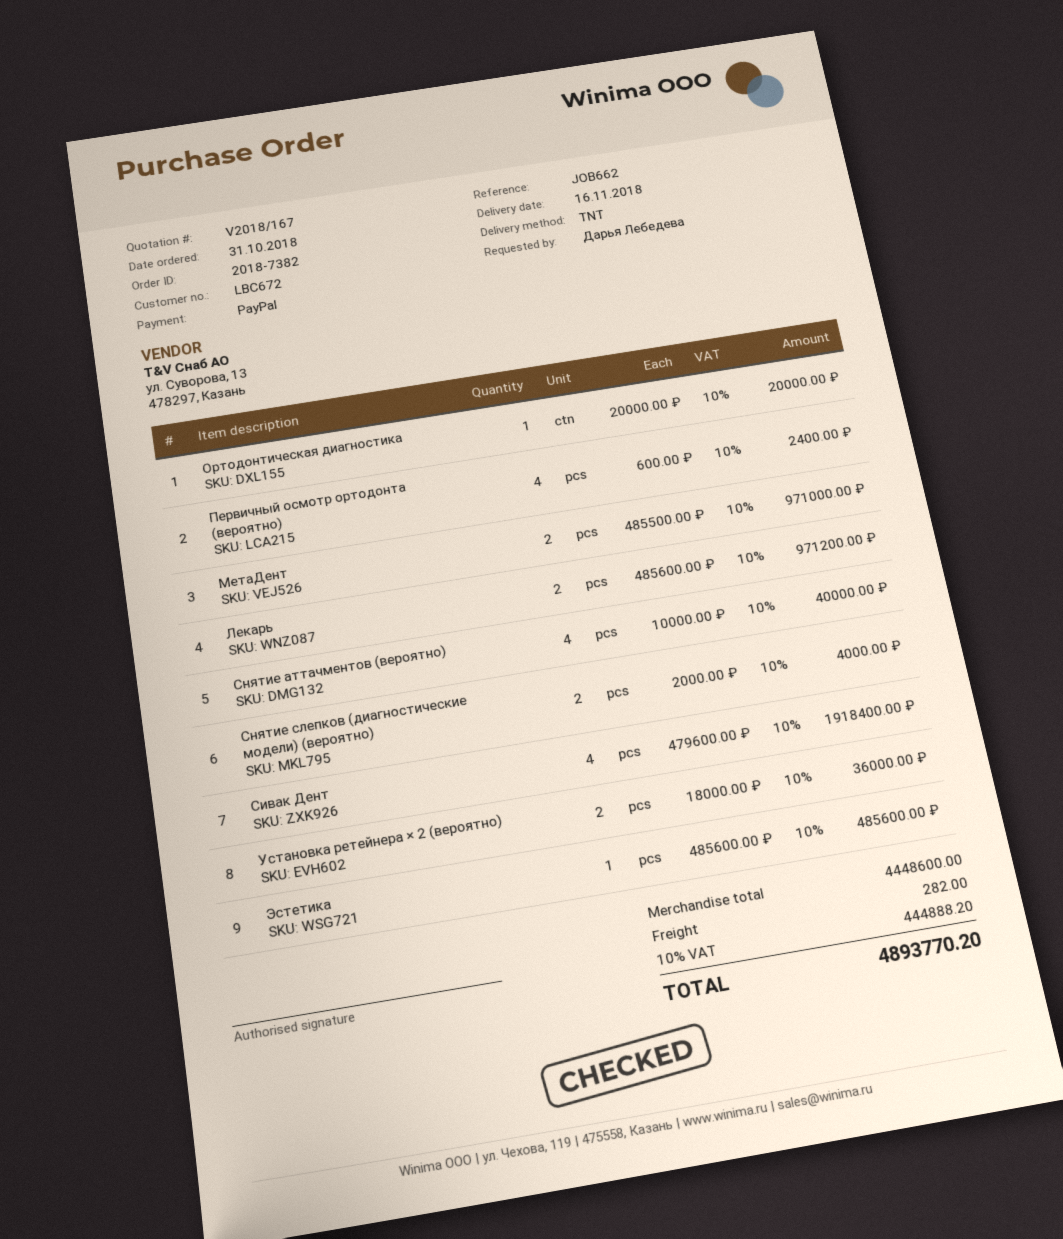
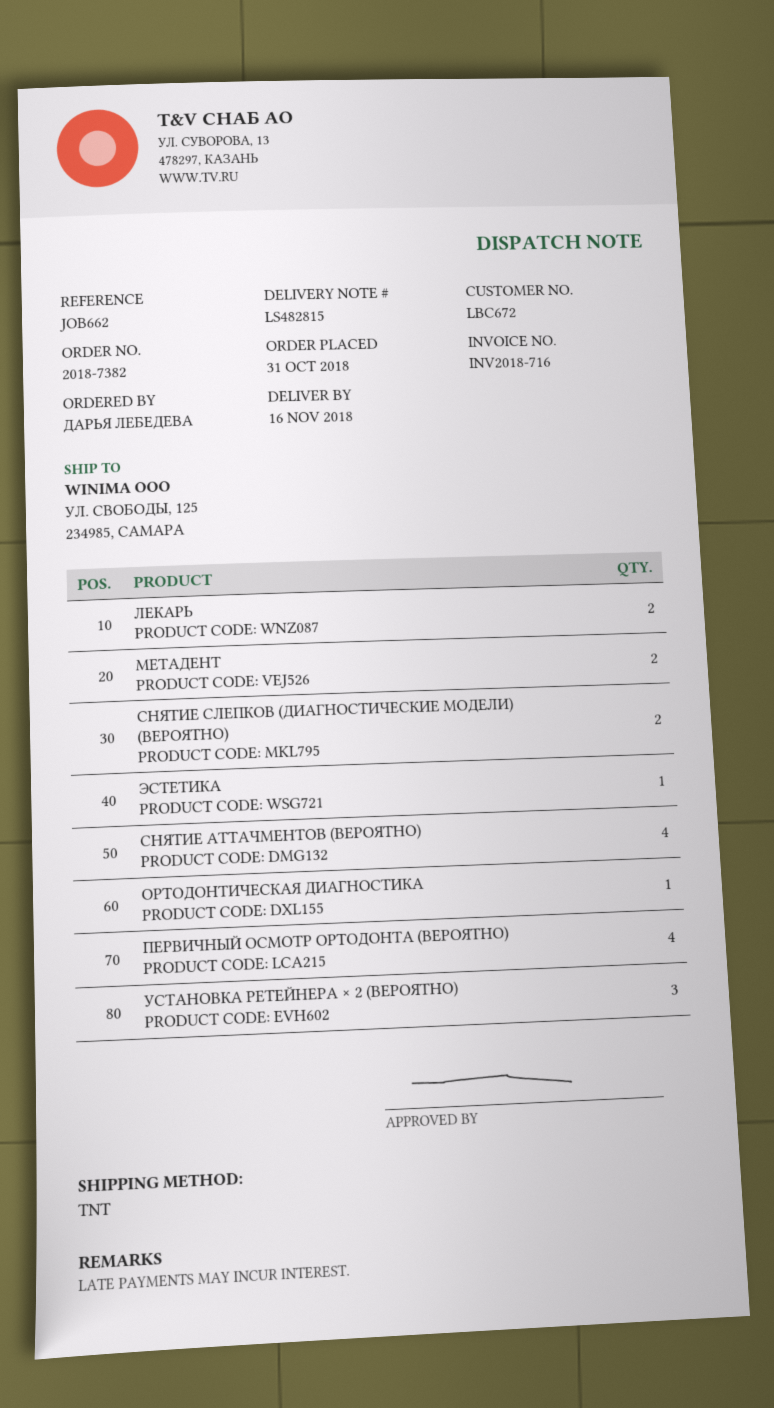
Сивак Дент: 4 -> none
Установка ретейнера × 2 (вероятно): 2 -> 3

